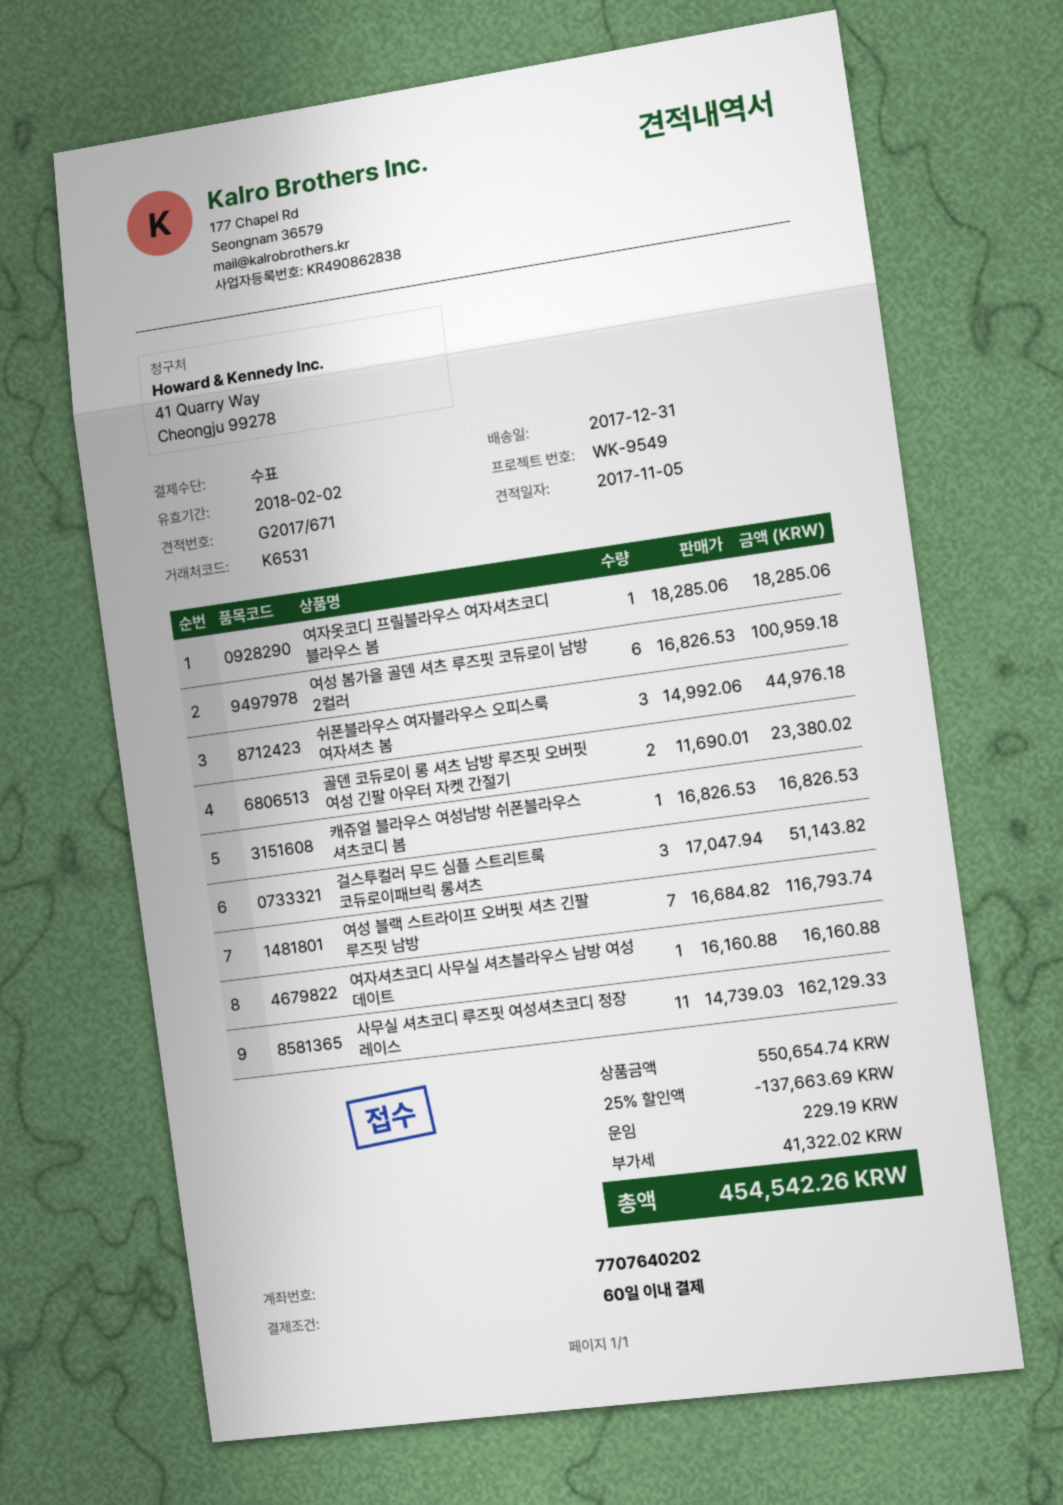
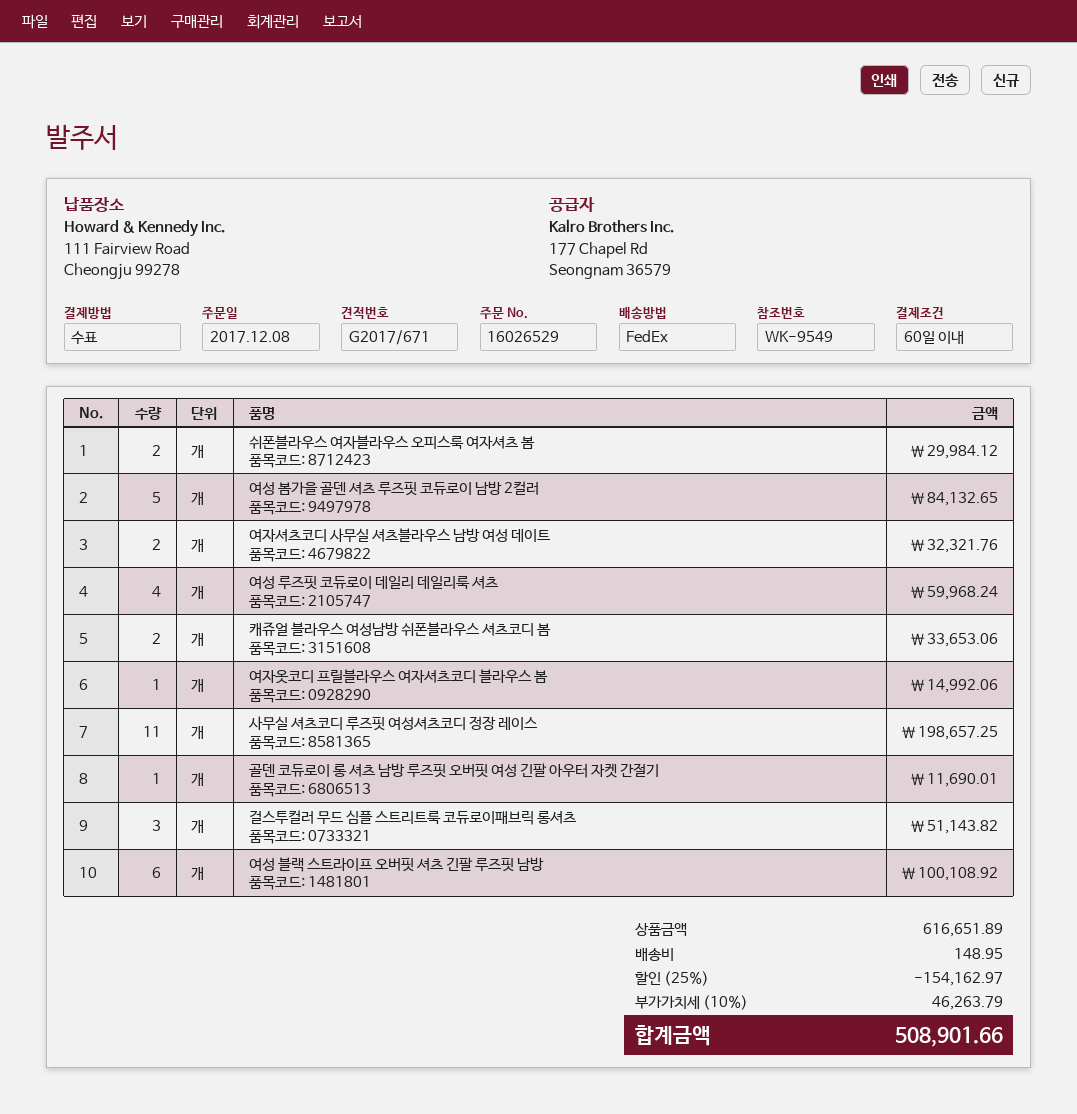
여자옷코디 프릴블라우스 여자셔츠코디 블라우스 봄: 1 for 18285.06 -> 1 for 14992.06
여성 봄가을 골덴 셔츠 루즈핏 코듀로이 남방 2컬러: 6 for 100959.18 -> 5 for 84132.65
쉬폰블라우스 여자블라우스 오피스룩 여자셔츠 봄: 3 for 44976.18 -> 2 for 29984.12
골덴 코듀로이 롱 셔츠 남방 루즈핏 오버핏 여성 긴팔 아우터 자켓 간절기: 2 for 23380.02 -> 1 for 11690.01
캐쥬얼 블라우스 여성남방 쉬폰블라우스 셔츠코디 봄: 1 for 16826.53 -> 2 for 33653.06
여성 블랙 스트라이프 오버핏 셔츠 긴팔 루즈핏 남방: 7 for 116793.74 -> 6 for 100108.92
여자셔츠코디 사무실 셔츠블라우스 남방 여성 데이트: 1 for 16160.88 -> 2 for 32321.76
사무실 셔츠코디 루즈핏 여성셔츠코디 정장 레이스: 11 for 162129.33 -> 11 for 198657.25
여성 루즈핏 코듀로이 데일리 데일리룩 셔츠: none -> 4 for 59968.24
subtotal: 550654.74 -> 616651.89
discount: 25% = 137663.69 -> 25% = 154162.97
shipping: 229.19 -> 148.95
tax: 41322.02 -> 46263.79
total: 454542.26 -> 508901.66

